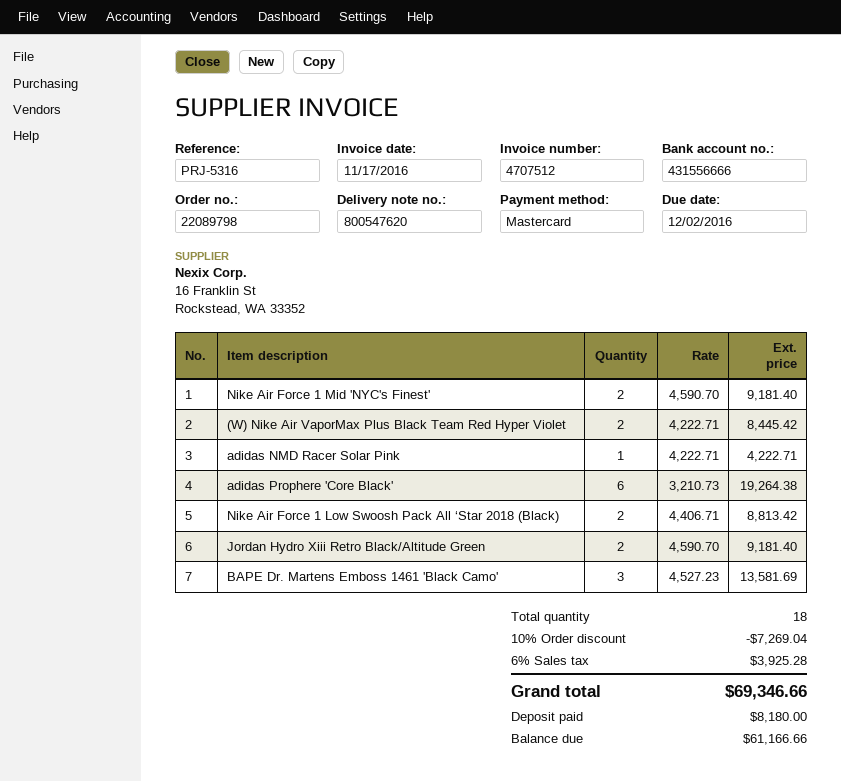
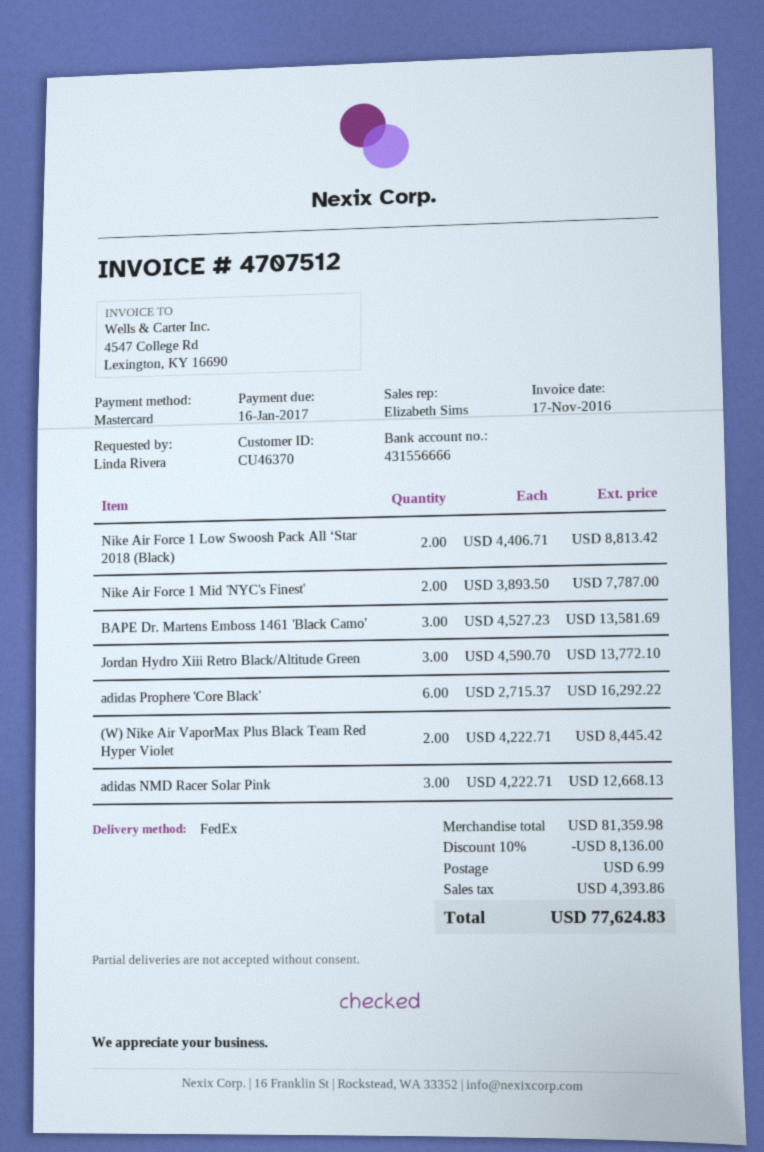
due date: 2016-12-02 -> 2017-01-16
Nike Air Force 1 Mid 'NYC's Finest': 2 x 4590.70 = 9181.40 -> 2 x 3893.50 = 7787.00
adidas NMD Racer Solar Pink: 1 x 4222.71 = 4222.71 -> 3 x 4222.71 = 12668.13
adidas Prophere 'Core Black': 6 x 3210.73 = 19264.38 -> 6 x 2715.37 = 16292.22
Jordan Hydro Xiii Retro Black/Altitude Green: 2 x 4590.70 = 9181.40 -> 3 x 4590.70 = 13772.10
discount: 10% = 7269.04 -> 10% = 8136.00
shipping: none -> 6.99
tax: 3925.28 -> 4393.86
total: 69346.66 -> 77624.83

